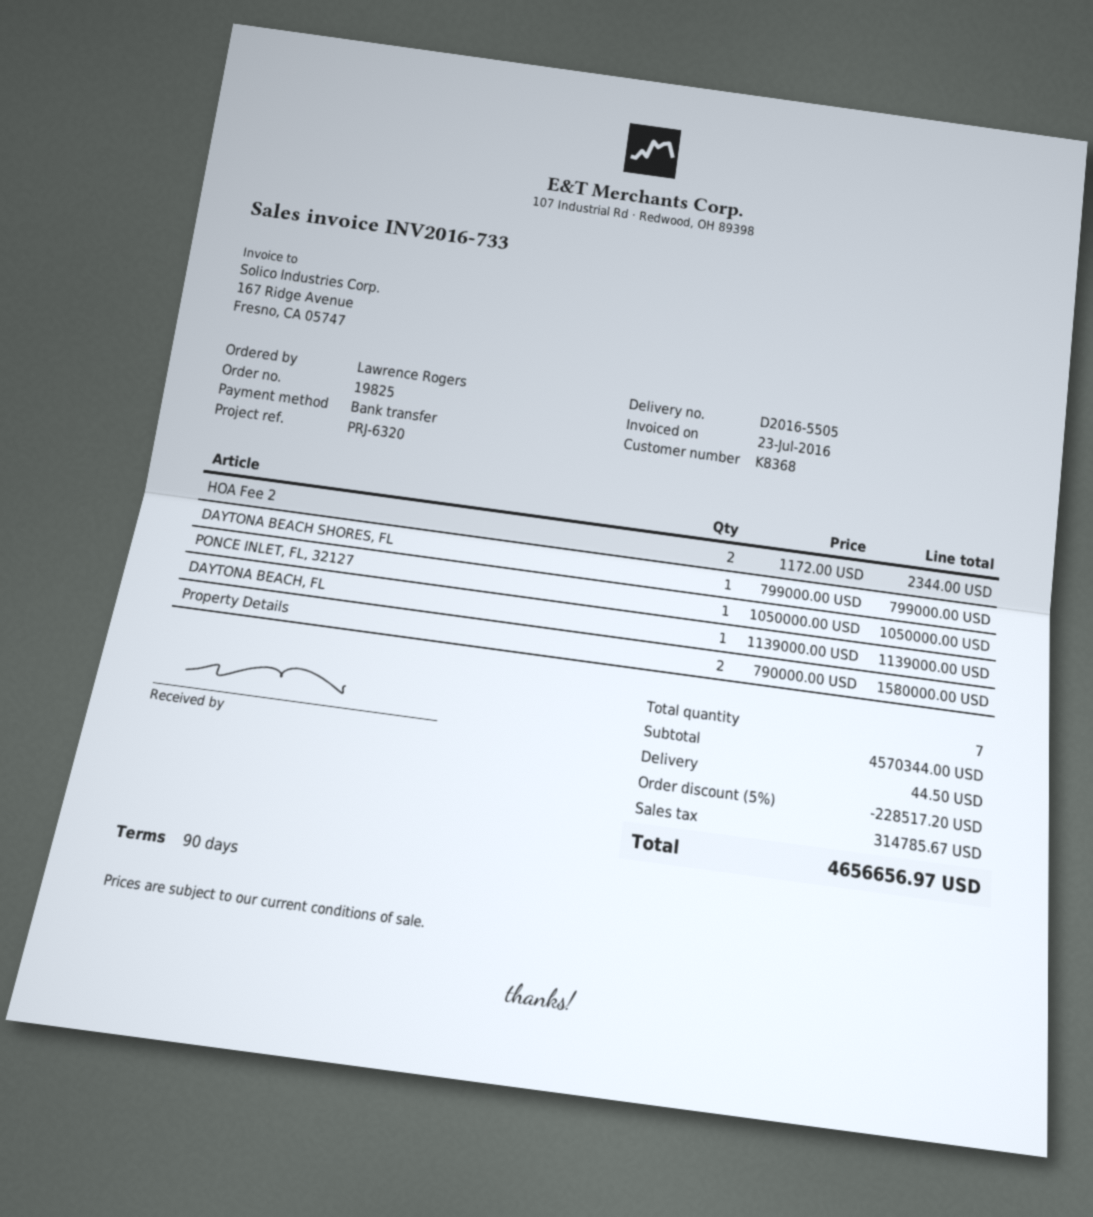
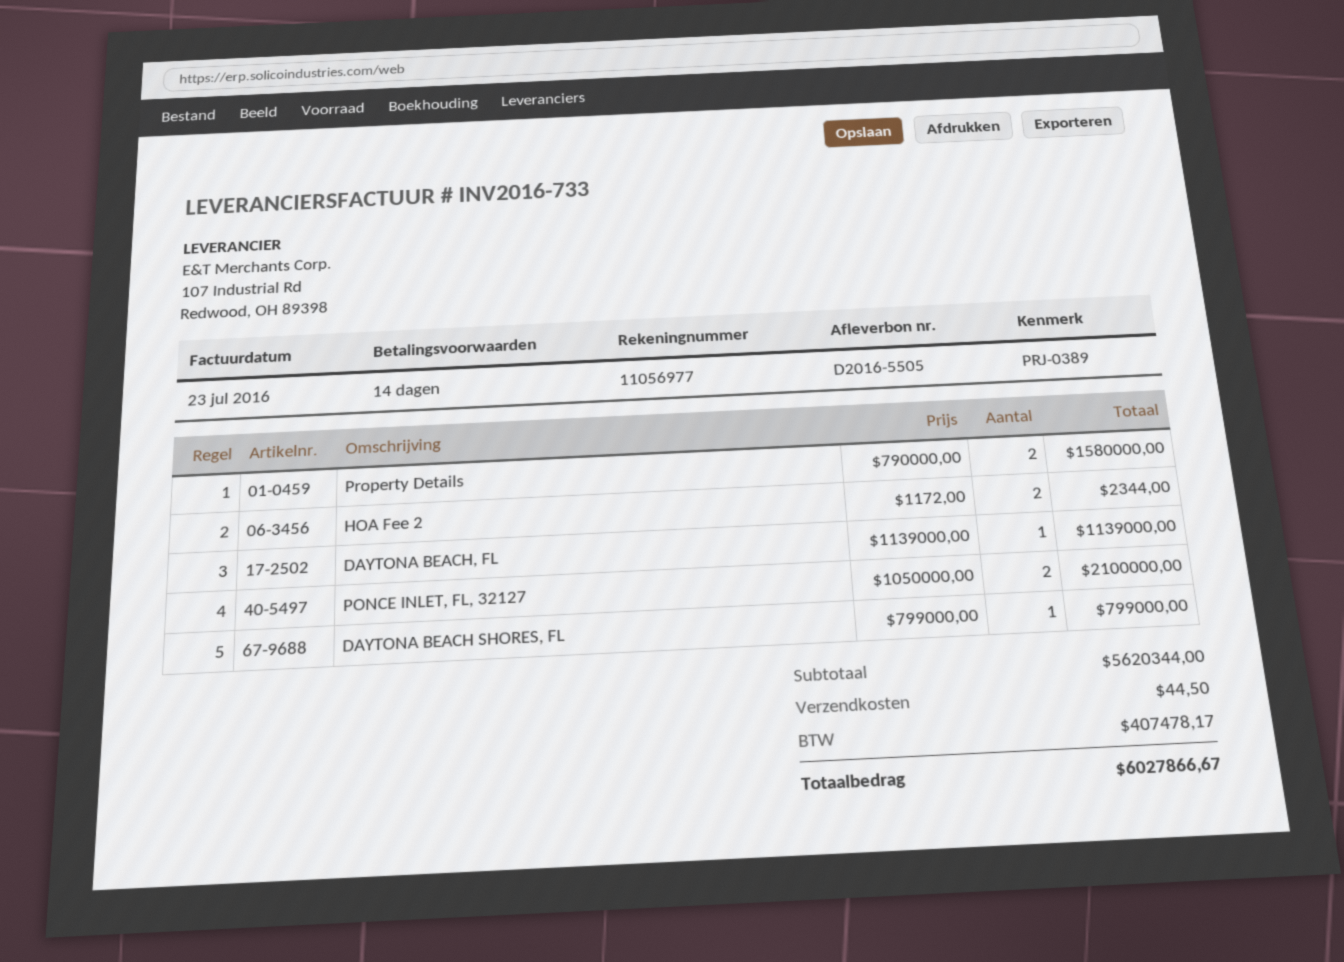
payment terms: 90 days -> 14 days
reference: PRJ-6320 -> PRJ-0389
PONCE INLET, FL, 32127: 1 x 1050000.00 = 1050000.00 -> 2 x 1050000.00 = 2100000.00
subtotal: 4570344.00 -> 5620344.00
discount: 5% = 228517.20 -> none
tax: 314785.67 -> 407478.17
total: 4656656.97 -> 6027866.67

